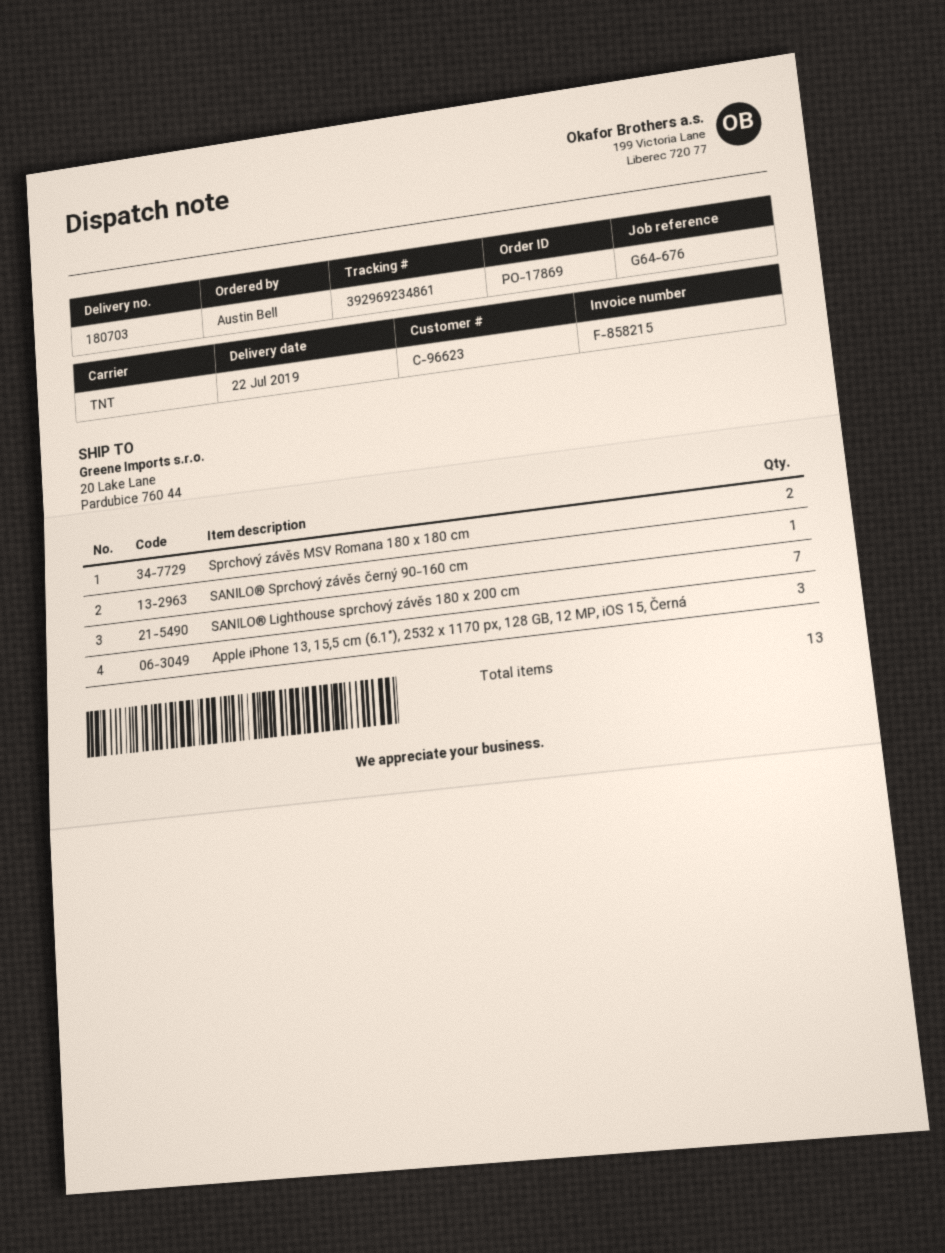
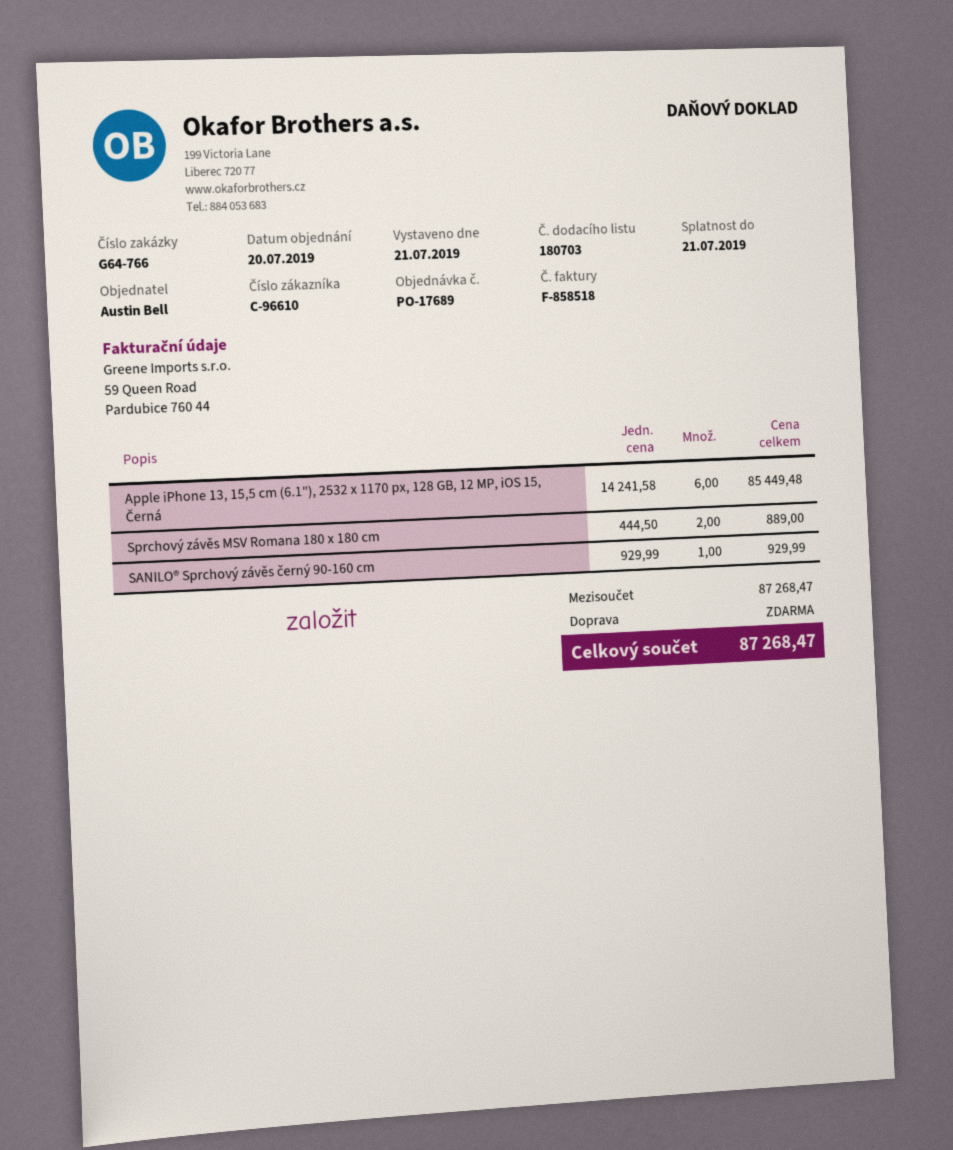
order number: PO-17869 -> PO-17689
invoice number: F-858215 -> F-858518
customer number: C-96623 -> C-96610
reference: G64-676 -> G64-766
SANILO® Lighthouse sprchový závěs 180 x 200 cm: 7 -> none
Apple iPhone 13, 15,5 cm (6.1"), 2532 x 1170 px, 128 GB, 12 MP, iOS 15, Černá: 3 -> 6

